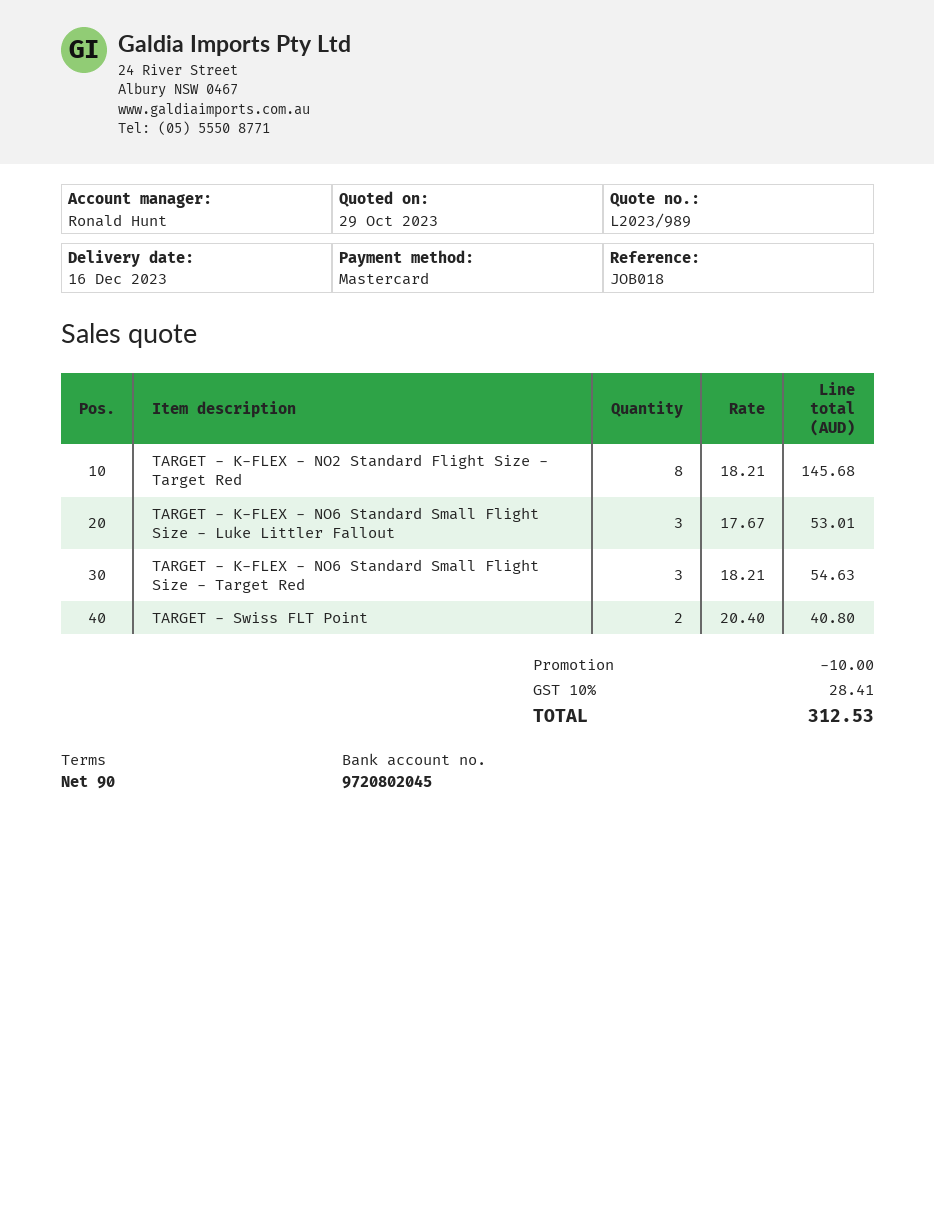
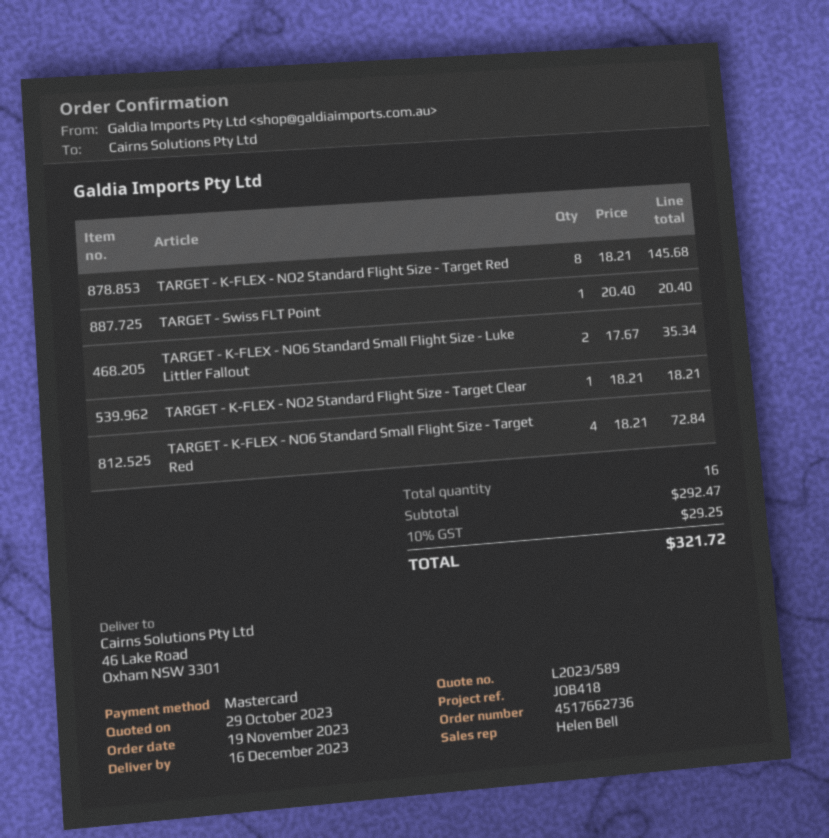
quote number: L2023/989 -> L2023/589
reference: JOB018 -> JOB418
sales rep: Ronald Hunt -> Helen Bell
TARGET - K-FLEX - NO6 Standard Small Flight Size - Luke Littler Fallout: 3 x 17.67 = 53.01 -> 2 x 17.67 = 35.34
TARGET - K-FLEX - NO6 Standard Small Flight Size - Target Red: 3 x 18.21 = 54.63 -> 4 x 18.21 = 72.84
TARGET - Swiss FLT Point: 2 x 20.40 = 40.80 -> 1 x 20.40 = 20.40
TARGET - K-FLEX - NO2 Standard Flight Size - Target Clear: none -> 1 x 18.21 = 18.21
discount: 10.00 -> none
tax: 10% = 28.41 -> 10% = 29.25
total: 312.53 -> 321.72

